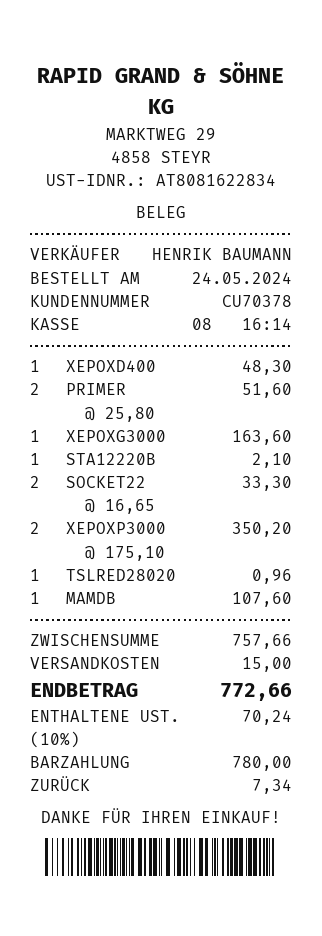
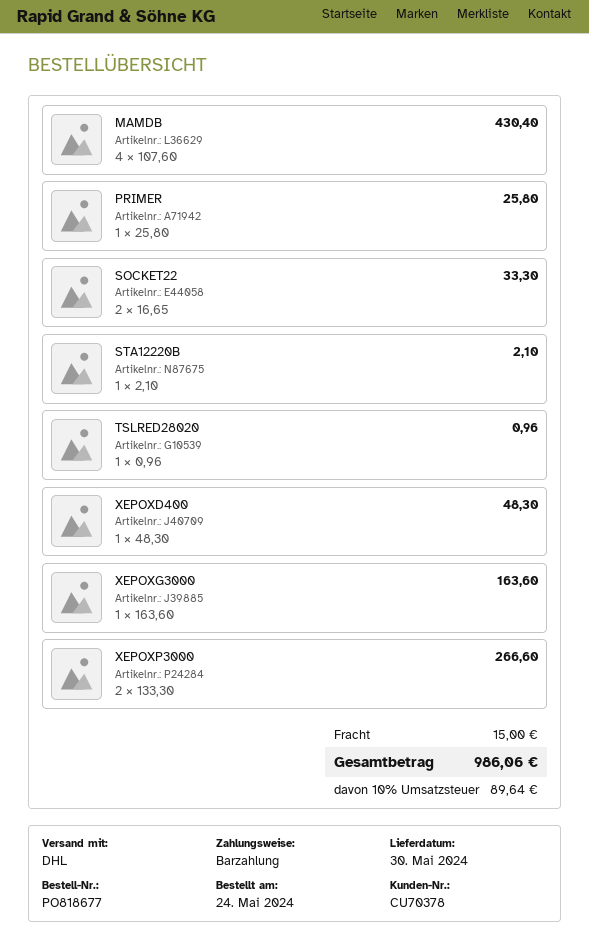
PRIMER: 2 x 25.80 = 51.60 -> 1 x 25.80 = 25.80
XEPOXP3000: 2 x 175.10 = 350.20 -> 2 x 133.30 = 266.60
MAMDB: 1 x 107.60 = 107.60 -> 4 x 107.60 = 430.40
tax: 10% = 70.24 -> 10% = 89.64
total: 772.66 -> 986.06

